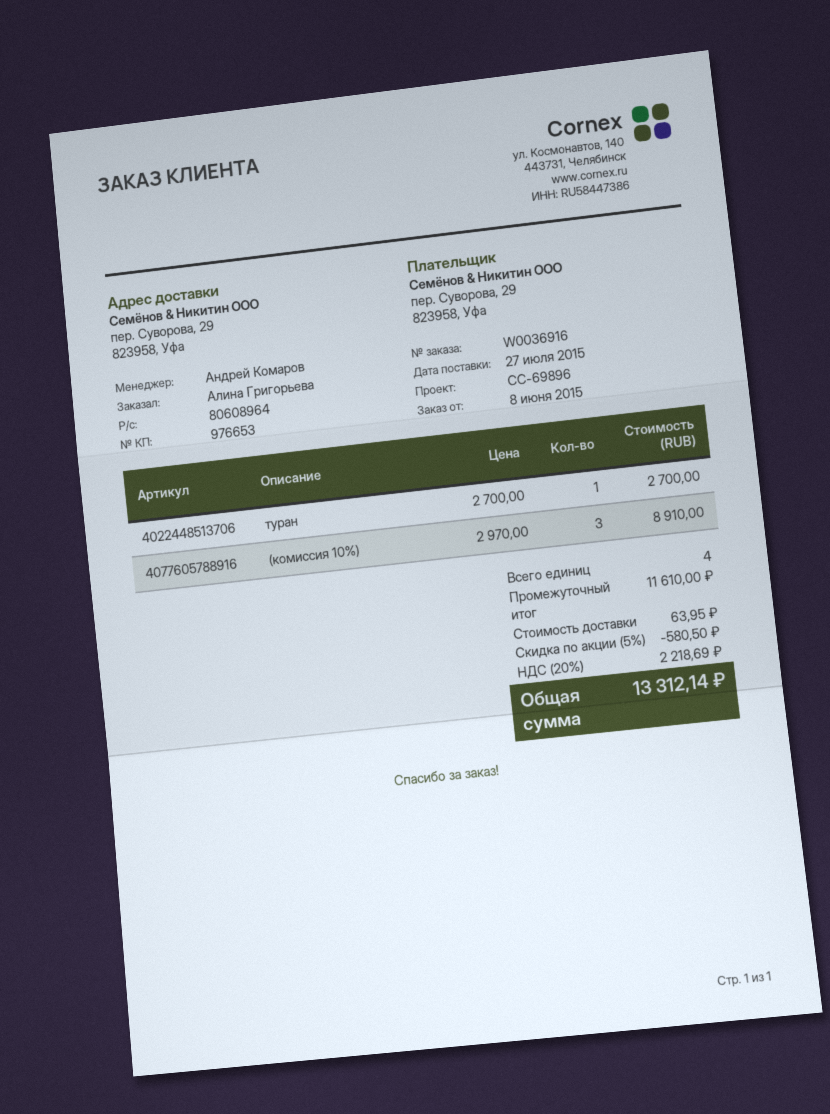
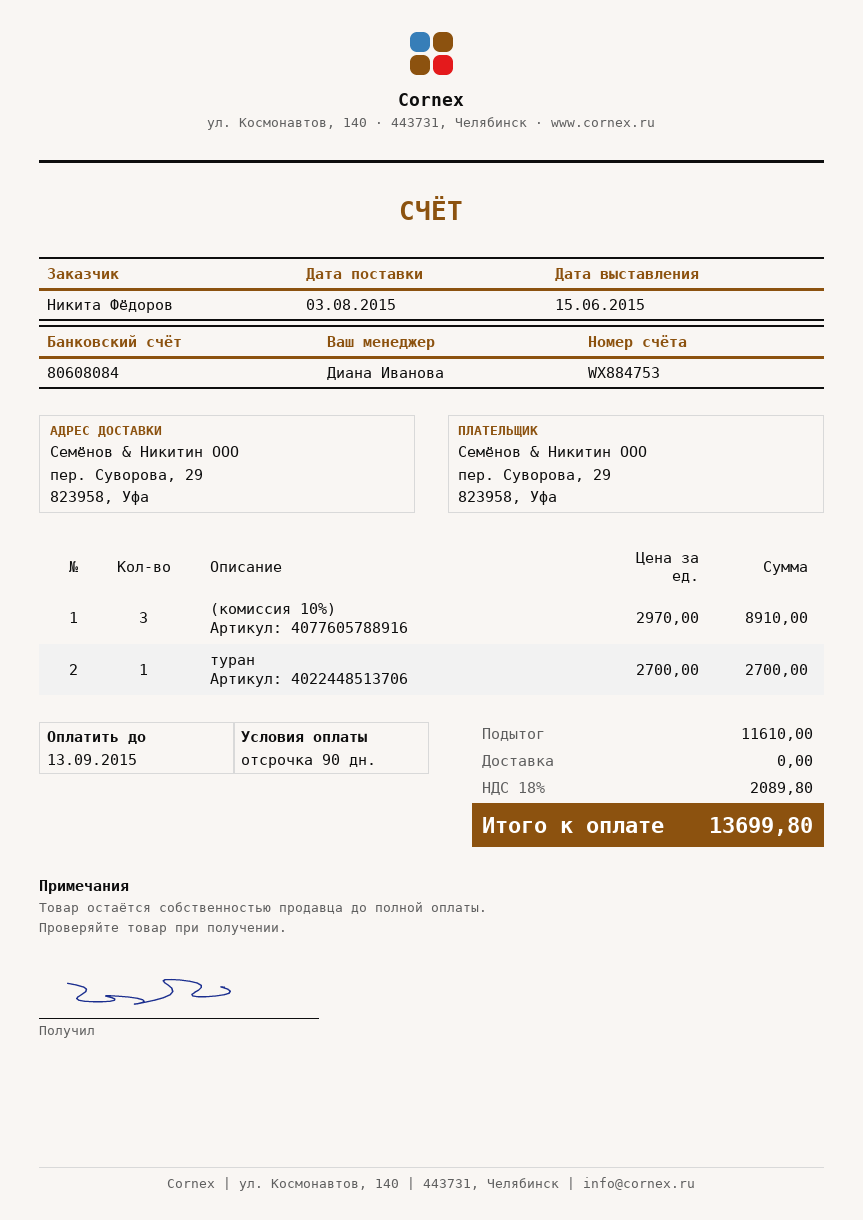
delivery date: 2015-07-27 -> 2015-08-03
ordered by: Алина Григорьева -> Никита Фёдоров
sales rep: Андрей Комаров -> Диана Иванова
bank account: 80608964 -> 80608084
discount: 5% = 580.50 -> none
shipping: 63.95 -> 0.00
tax: 20% = 2218.69 -> 18% = 2089.80
total: 13312.14 -> 13699.80

